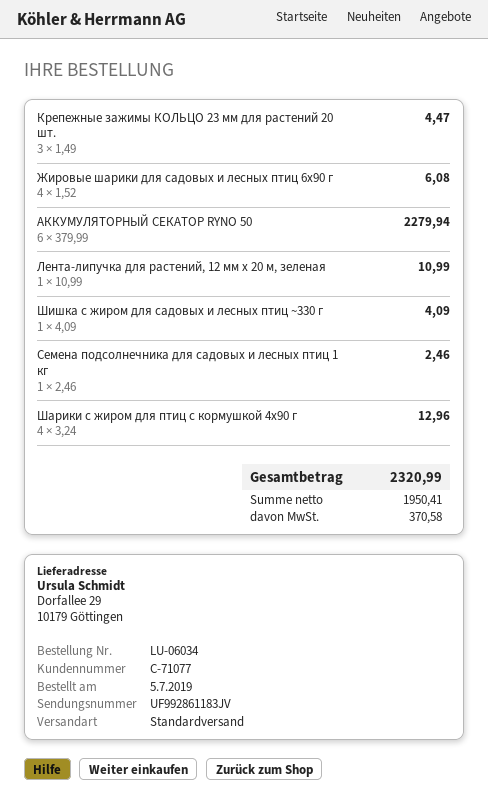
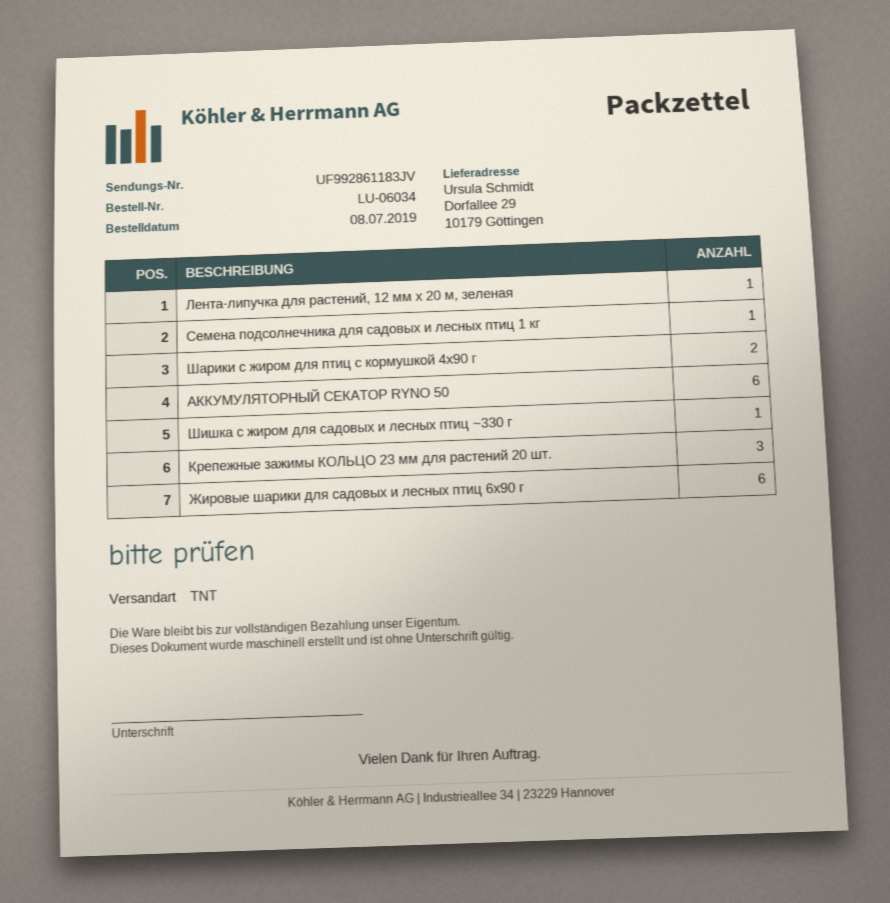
order date: 2019-07-05 -> 2019-07-08
shipping method: standard -> TNT
Жировые шарики для садовых и лесных птиц 6х90 г: 4 -> 6
Шарики с жиром для птиц с кормушкой 4x90 г: 4 -> 2

